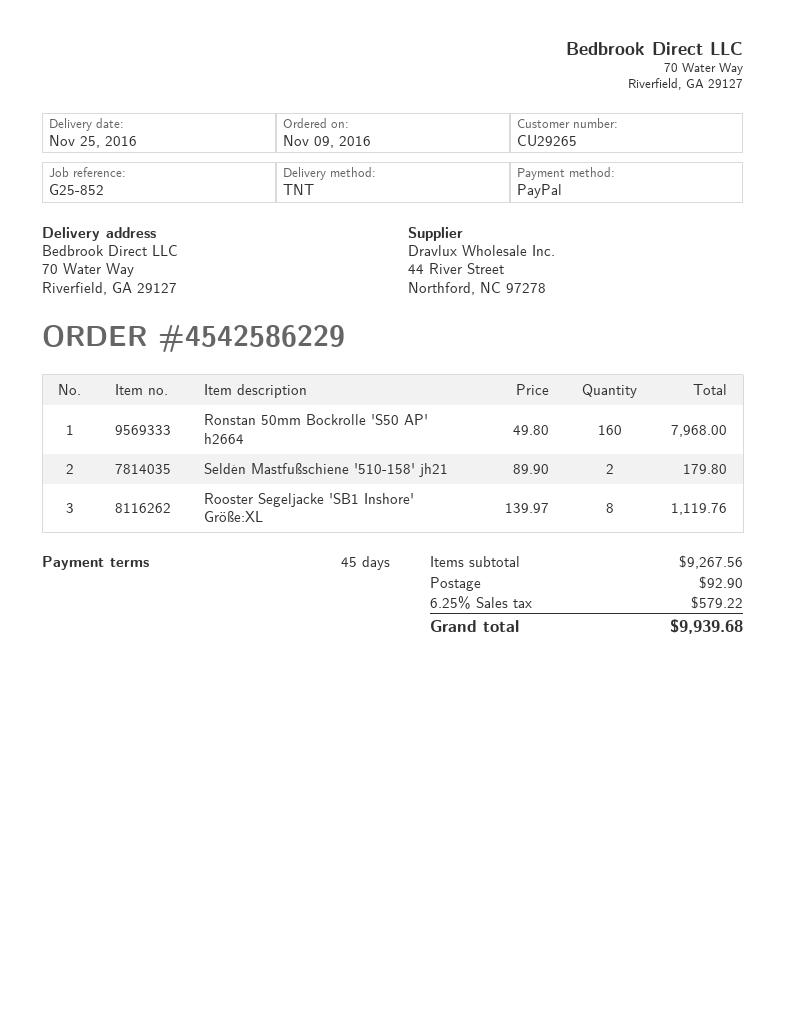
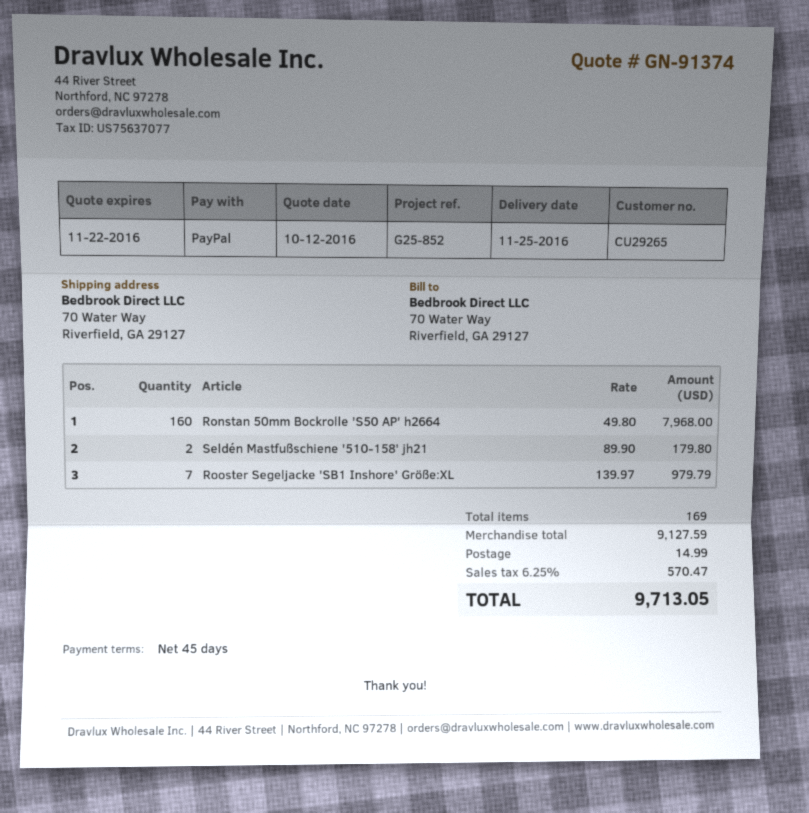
Rooster Segeljacke 'SB1 Inshore' Größe:XL: 8 x 139.97 = 1119.76 -> 7 x 139.97 = 979.79
subtotal: 9267.56 -> 9127.59
shipping: 92.90 -> 14.99
tax: 6.25% = 579.22 -> 6.25% = 570.47
total: 9939.68 -> 9713.05

